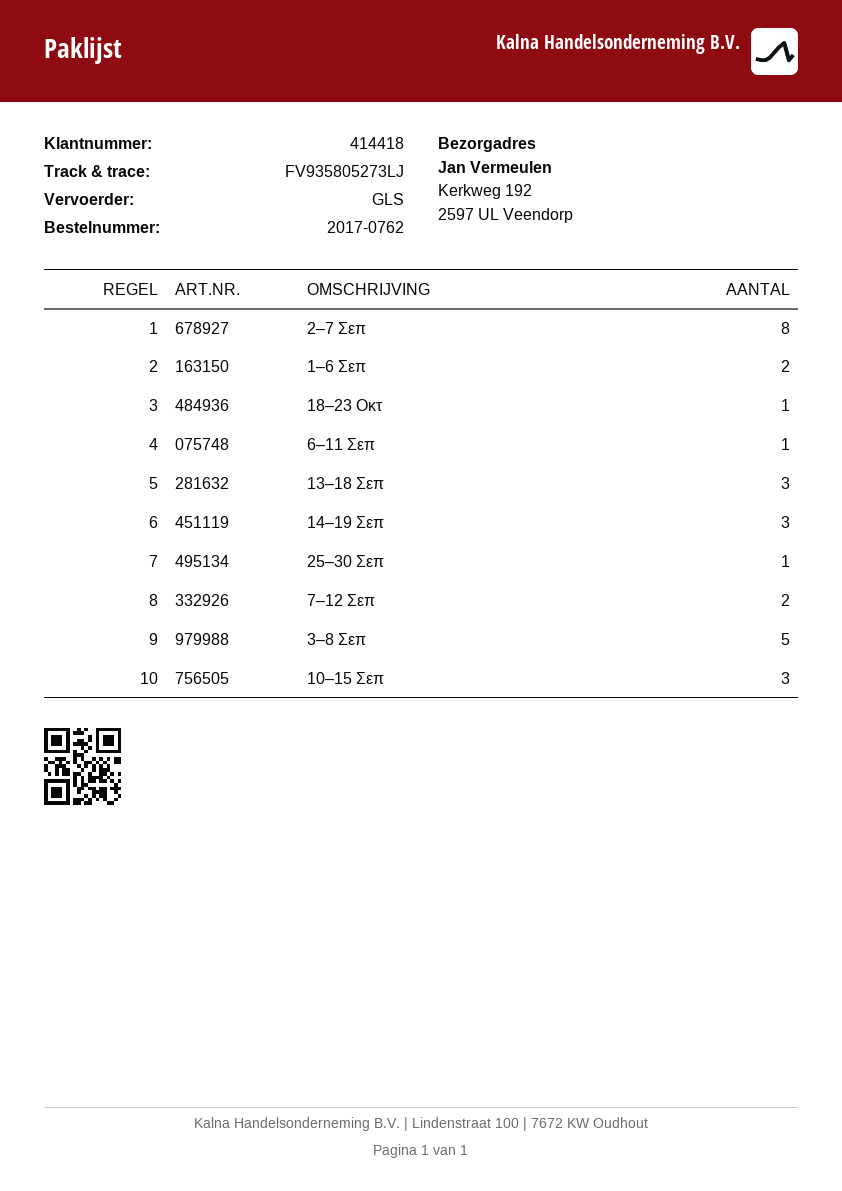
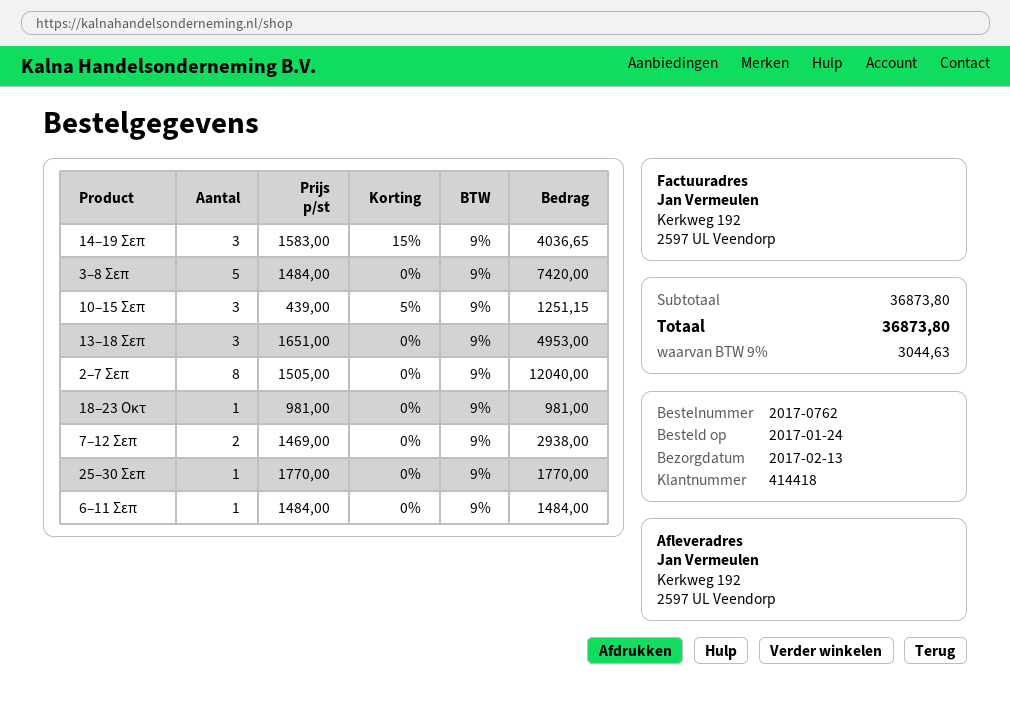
1–6 Σεπ: 2 -> none

